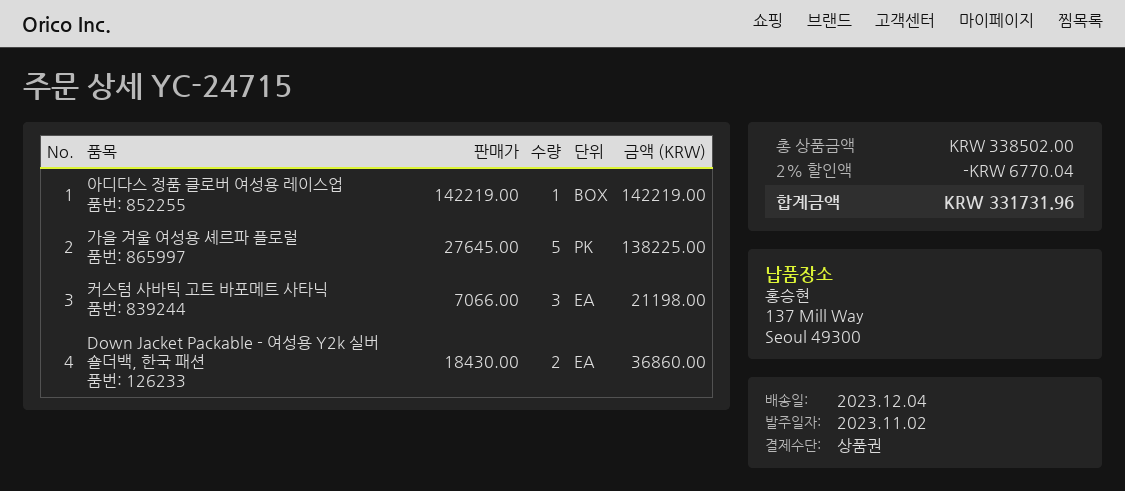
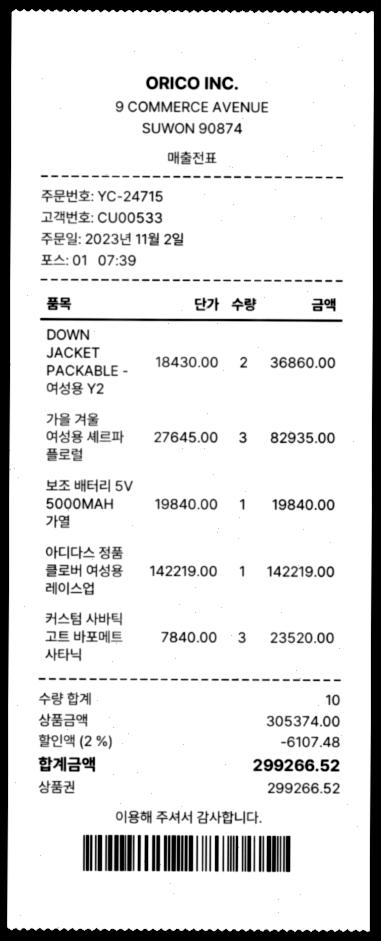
가을 겨울 여성용 셰르파 플로럴: 5 x 27645.00 = 138225.00 -> 3 x 27645.00 = 82935.00
커스텀 사바틱 고트 바포메트 사타닉: 3 x 7066.00 = 21198.00 -> 3 x 7840.00 = 23520.00
보조 배터리 5V 5000MAH 가열: none -> 1 x 19840.00 = 19840.00
subtotal: 338502.00 -> 305374.00
discount: 2% = 6770.04 -> 2% = 6107.48
total: 331731.96 -> 299266.52

